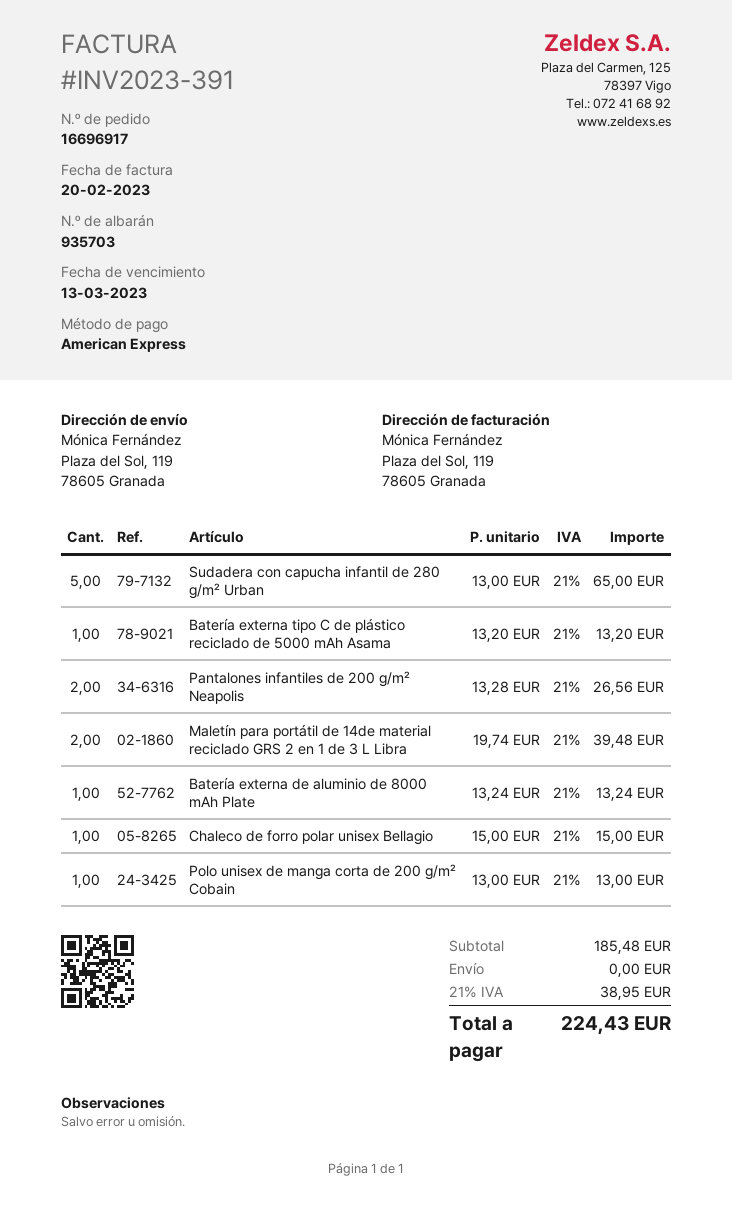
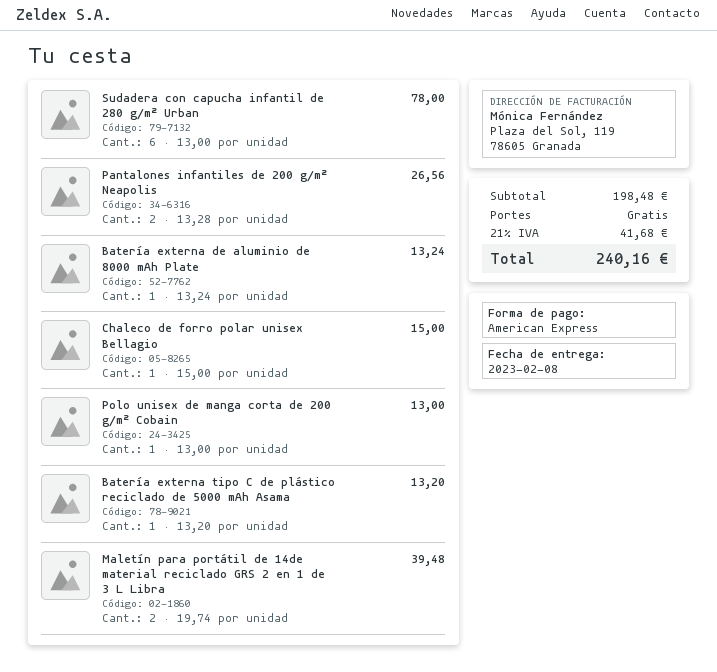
Sudadera con capucha infantil de 280 g/m² Urban: 5 x 13.00 = 65.00 -> 6 x 13.00 = 78.00
subtotal: 185.48 -> 198.48
tax: 21% = 38.95 -> 21% = 41.68
total: 224.43 -> 240.16

